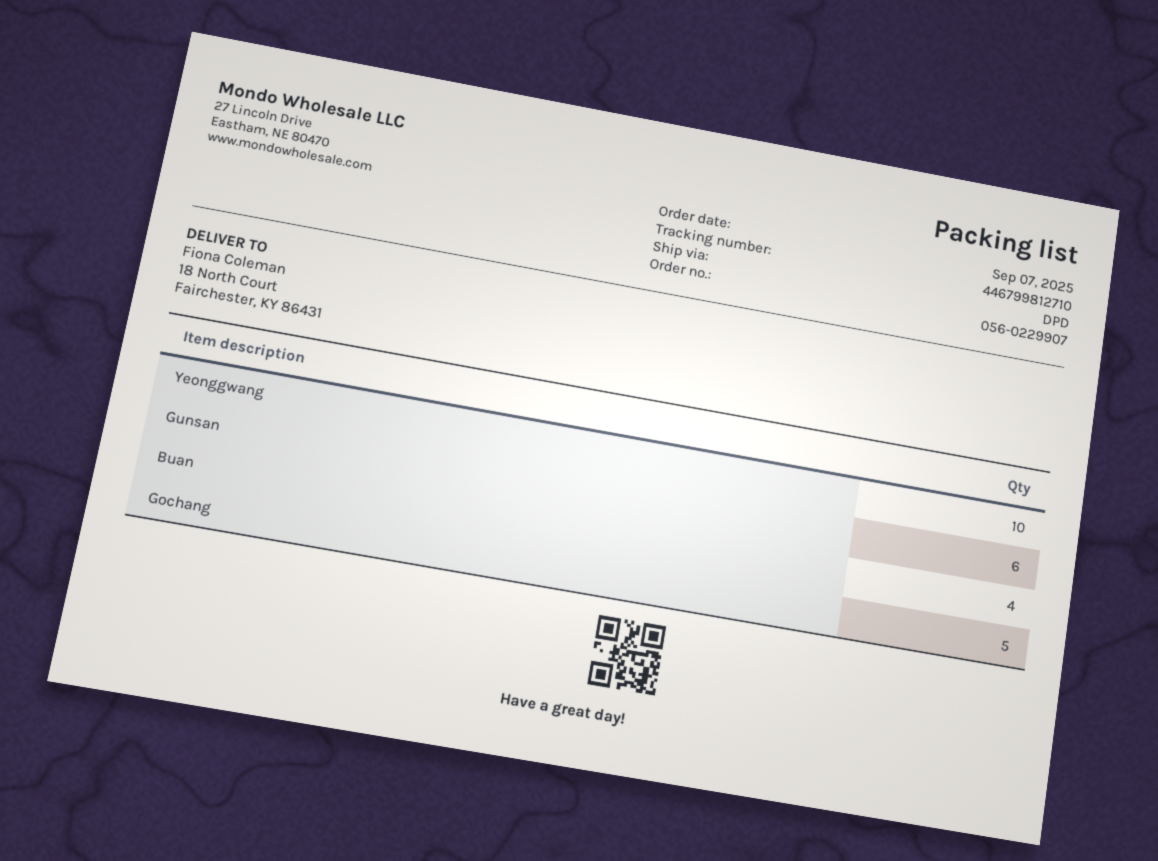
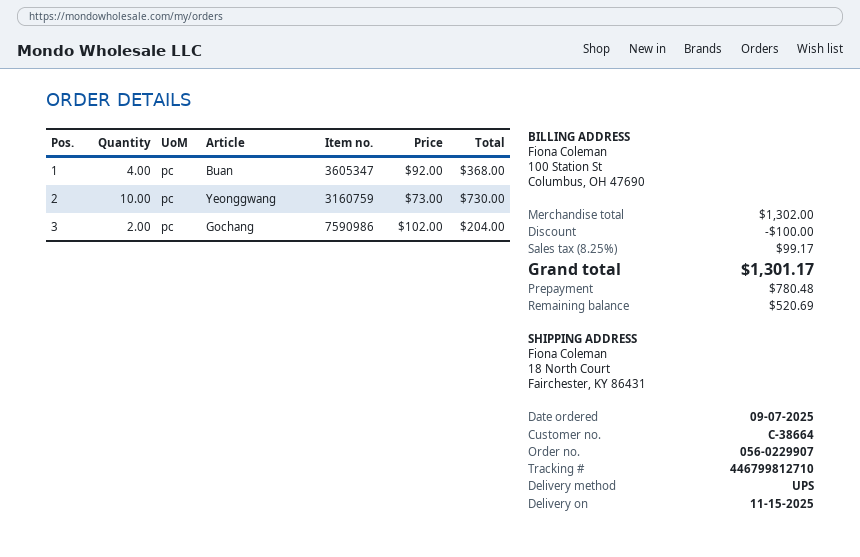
shipping method: DPD -> UPS
Gunsan: 6 -> none
Gochang: 5 -> 2

